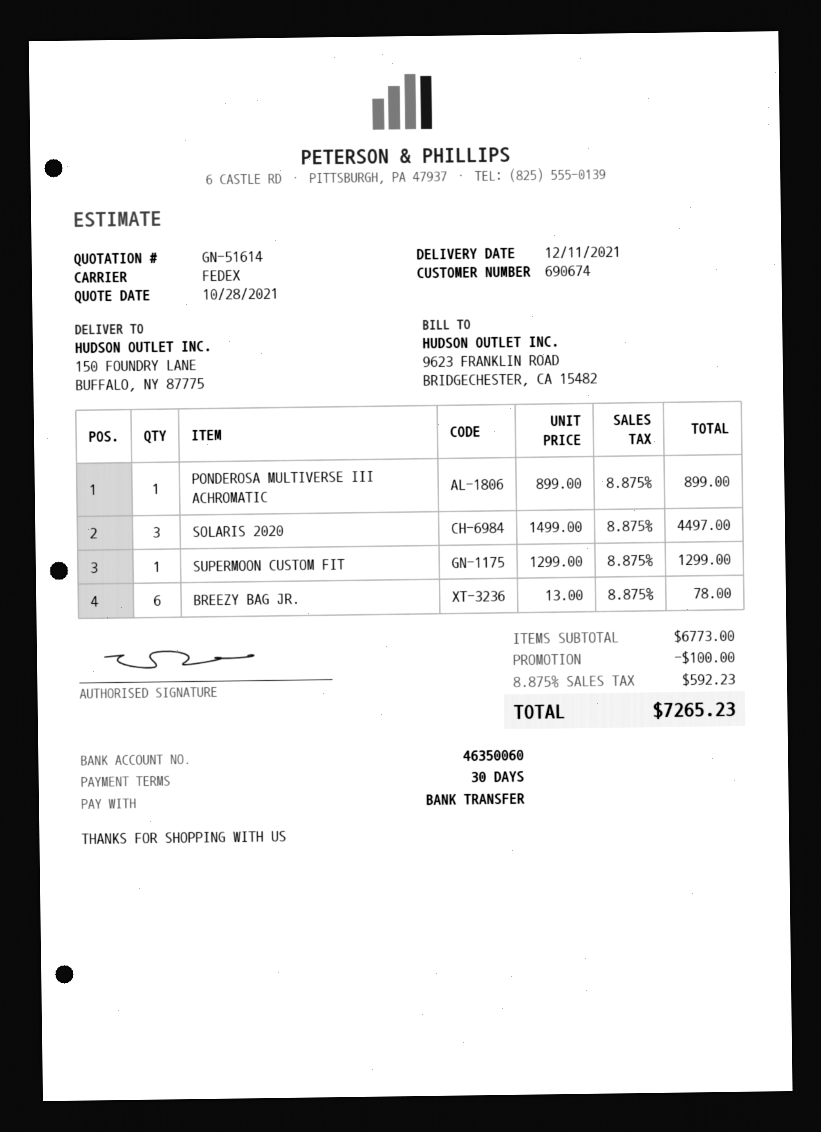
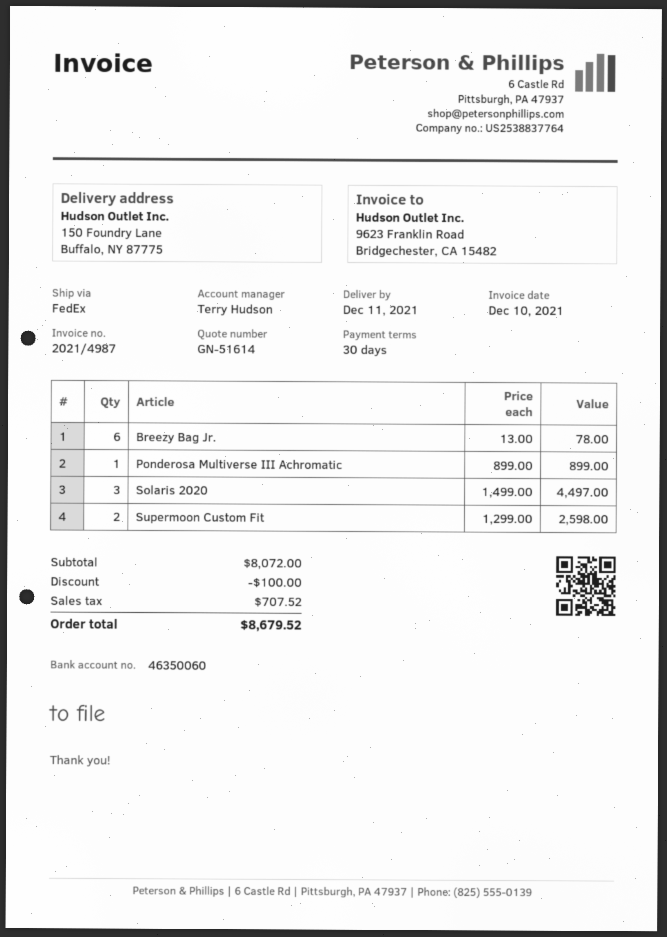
SUPERMOON CUSTOM FIT: 1 x 1299.00 = 1299.00 -> 2 x 1299.00 = 2598.00
subtotal: 6773.00 -> 8072.00
tax: 592.23 -> 707.52
total: 7265.23 -> 8679.52

